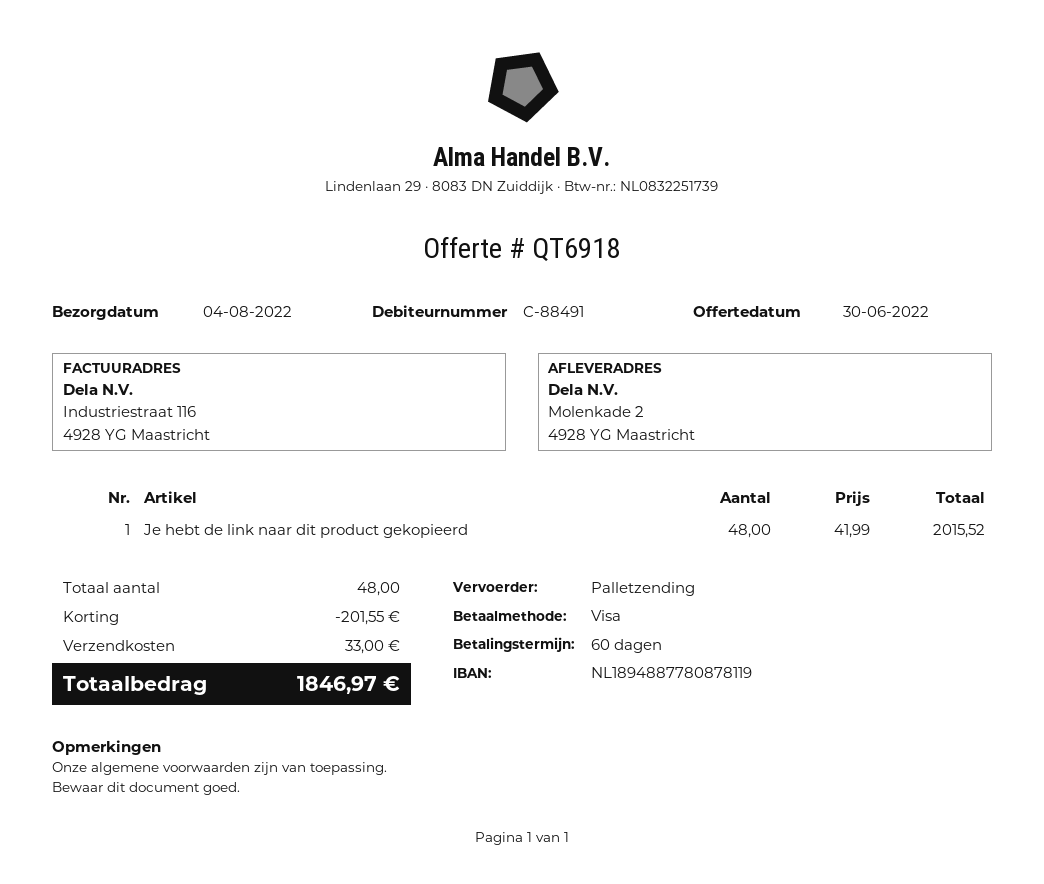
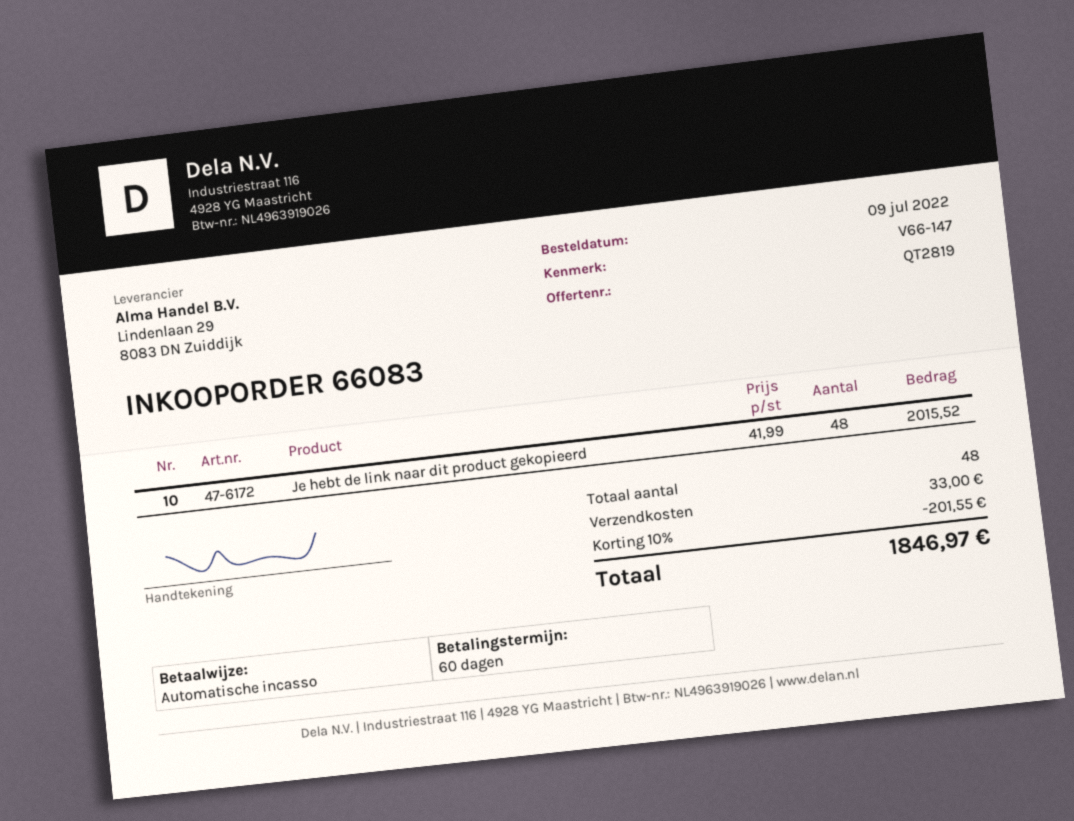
quote number: QT6918 -> QT2819
payment method: Visa -> direct debit

